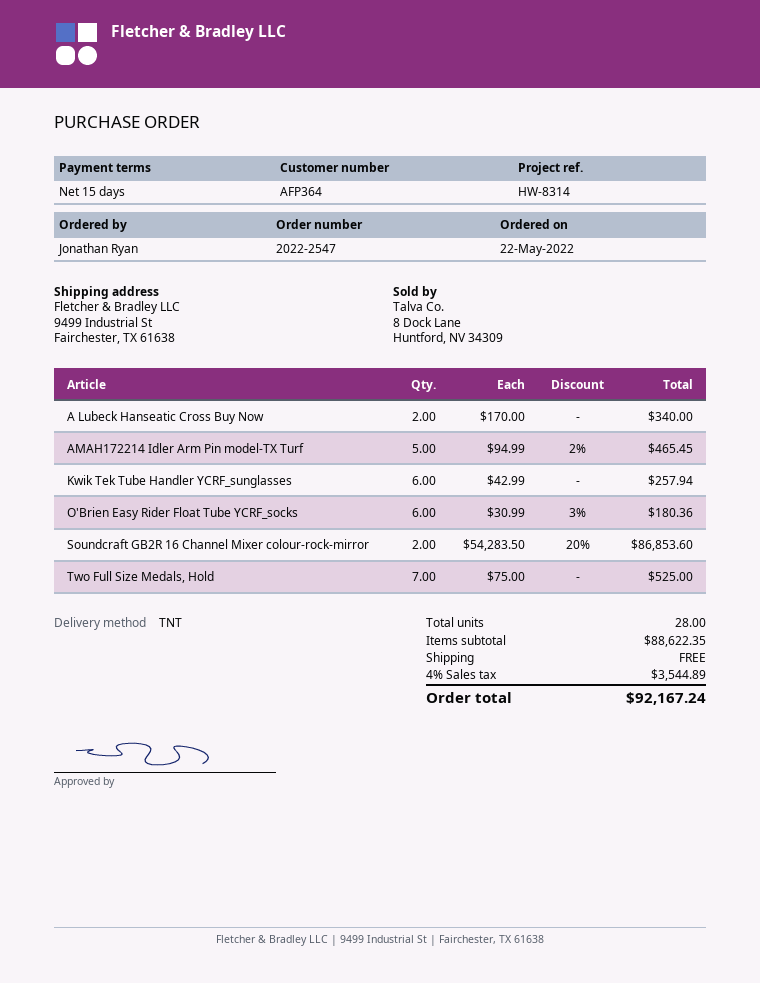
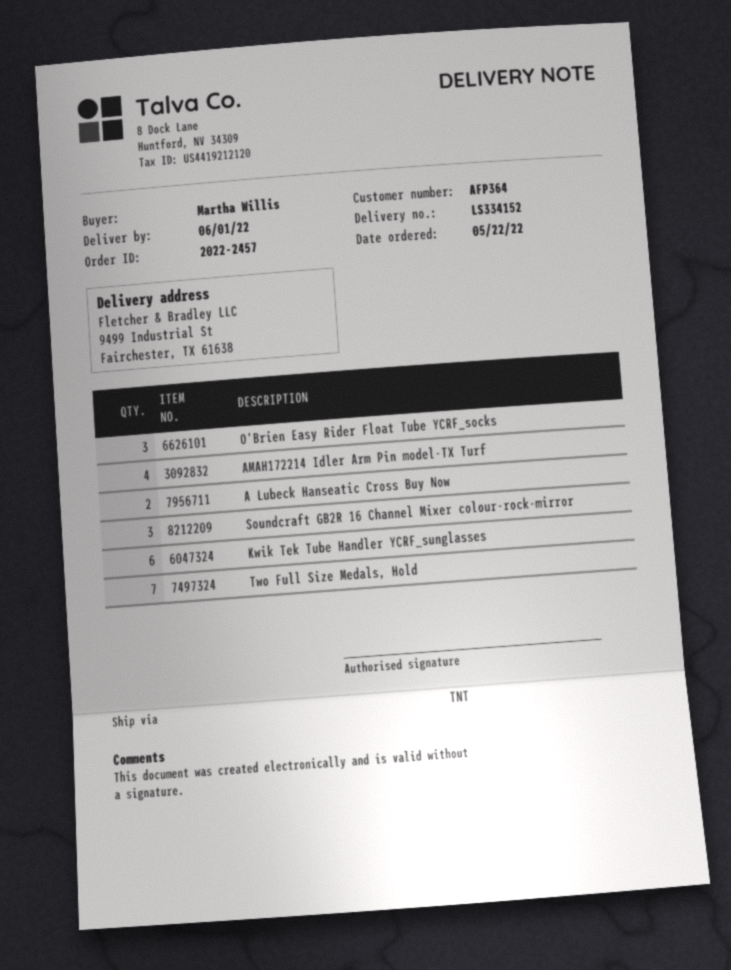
order number: 2022-2547 -> 2022-2457
ordered by: Jonathan Ryan -> Martha Willis
AMAH172214 Idler Arm Pin model-TX Turf: 5 -> 4
O'Brien Easy Rider Float Tube YCRF_socks: 6 -> 3
Soundcraft GB2R 16 Channel Mixer colour-rock-mirror: 2 -> 3

